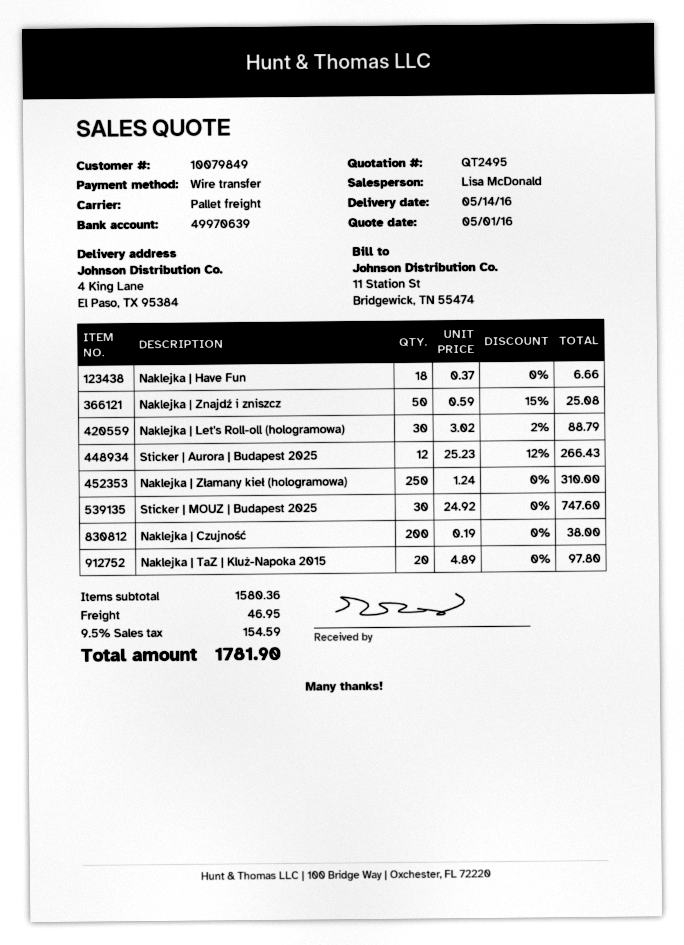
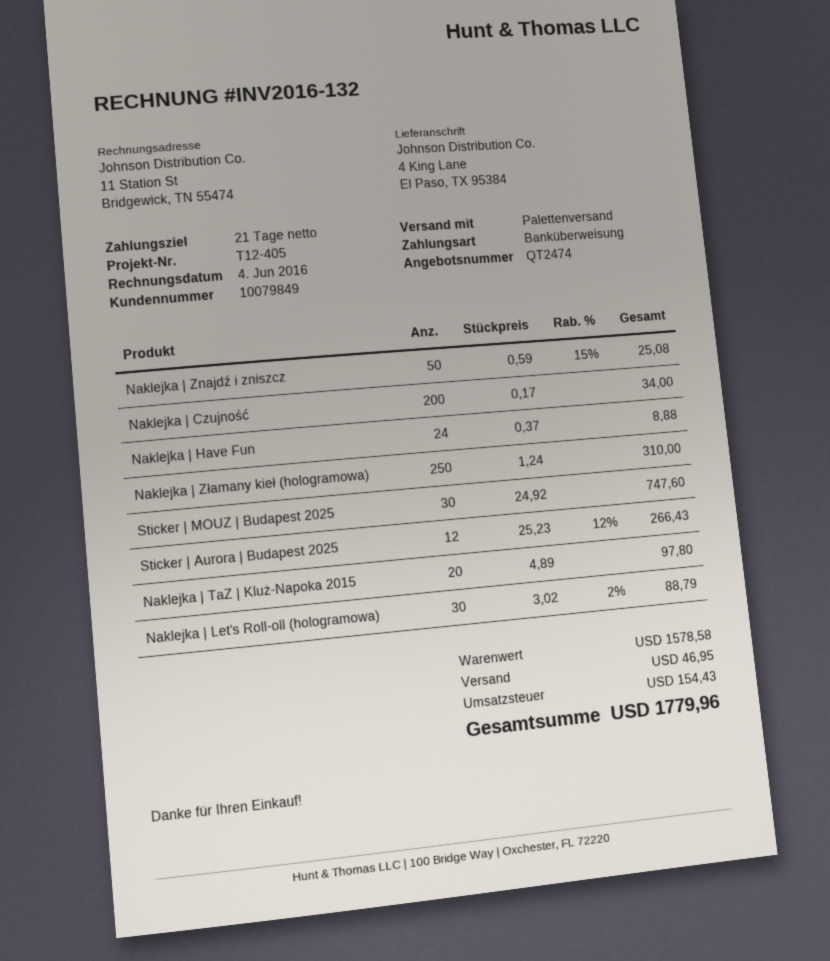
quote number: QT2495 -> QT2474
Naklejka | Have Fun: 18 x 0.37 = 6.66 -> 24 x 0.37 = 8.88
Naklejka | Czujność: 200 x 0.19 = 38.00 -> 200 x 0.17 = 34.00
subtotal: 1580.36 -> 1578.58
tax: 154.59 -> 154.43
total: 1781.90 -> 1779.96

